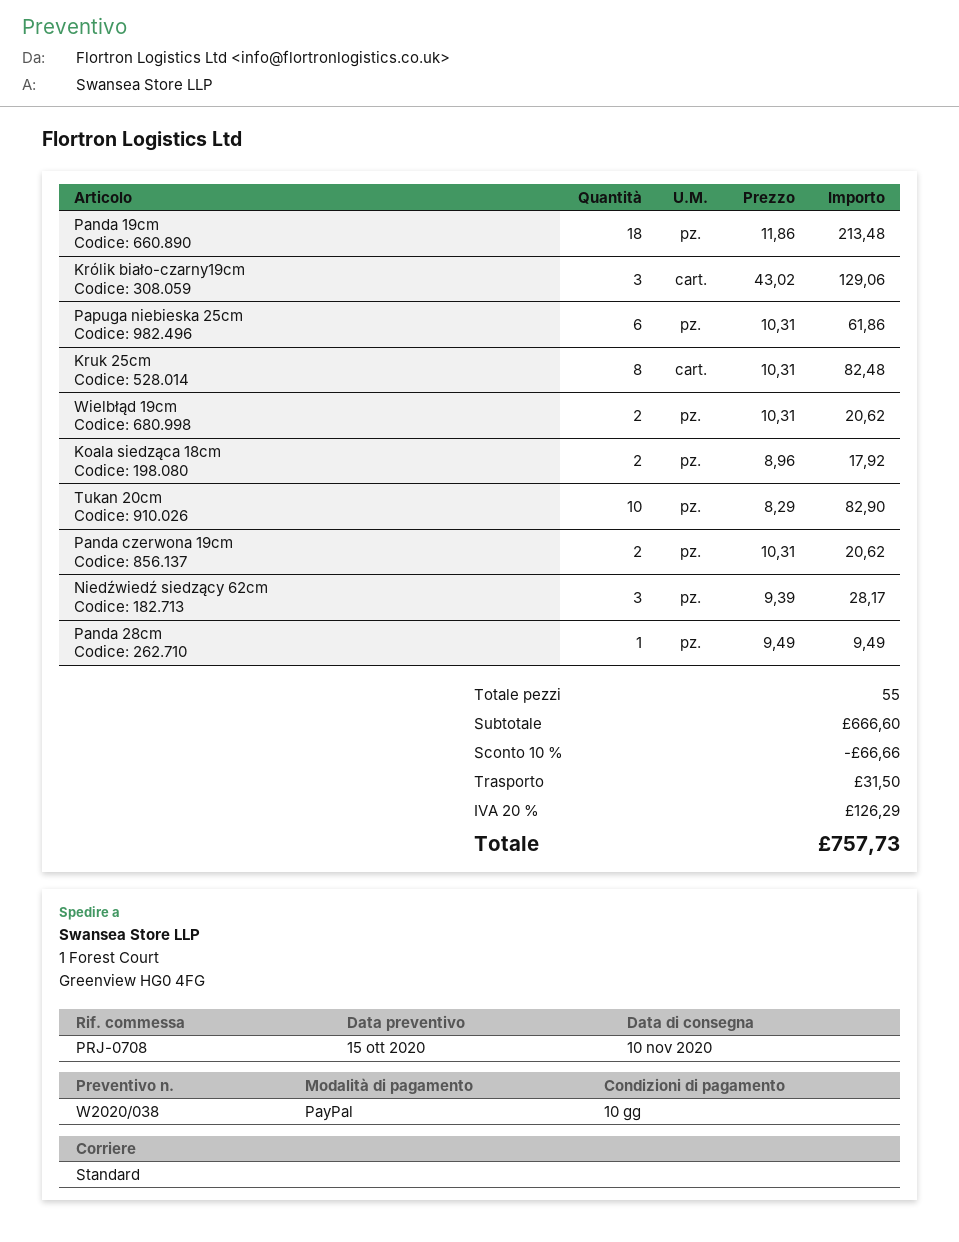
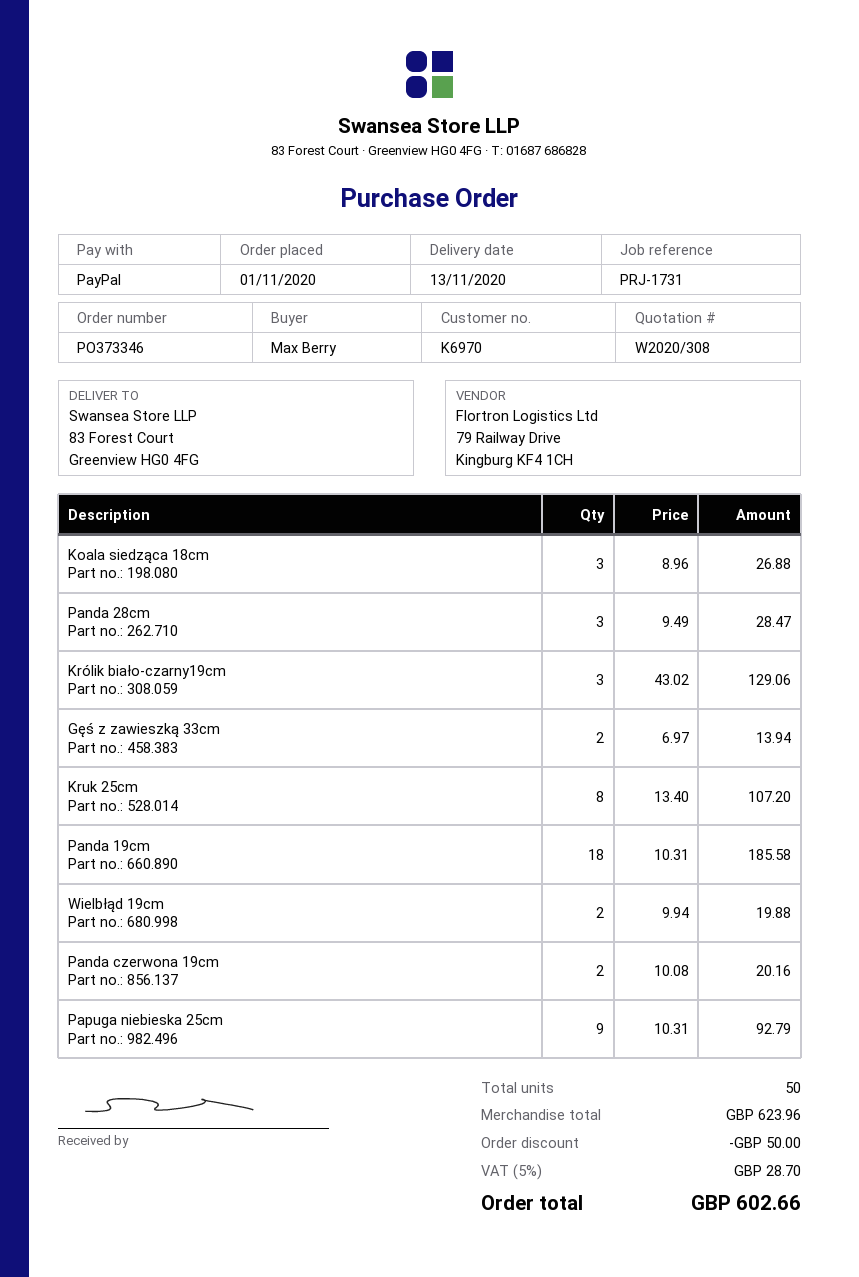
quote number: W2020/038 -> W2020/308
delivery date: 2020-11-10 -> 2020-11-13
reference: PRJ-0708 -> PRJ-1731
ship to: 1 Forest Court, Greenview HG0 4FG -> 83 Forest Court, Greenview HG0 4FG
Panda 19cm: 18 x 11.86 = 213.48 -> 18 x 10.31 = 185.58
Papuga niebieska 25cm: 6 x 10.31 = 61.86 -> 9 x 10.31 = 92.79
Kruk 25cm: 8 x 10.31 = 82.48 -> 8 x 13.40 = 107.20
Wielbłąd 19cm: 2 x 10.31 = 20.62 -> 2 x 9.94 = 19.88
Koala siedząca 18cm: 2 x 8.96 = 17.92 -> 3 x 8.96 = 26.88
Tukan 20cm: 10 x 8.29 = 82.90 -> none
Panda czerwona 19cm: 2 x 10.31 = 20.62 -> 2 x 10.08 = 20.16
Niedźwiedź siedzący 62cm: 3 x 9.39 = 28.17 -> none
Panda 28cm: 1 x 9.49 = 9.49 -> 3 x 9.49 = 28.47
Gęś z zawieszką 33cm: none -> 2 x 6.97 = 13.94
total quantity: 55 -> 50
subtotal: 666.60 -> 623.96
discount: 66.66 -> 50.00
shipping: 31.50 -> none
tax: 20% = 126.29 -> 5% = 28.70
total: 757.73 -> 602.66

